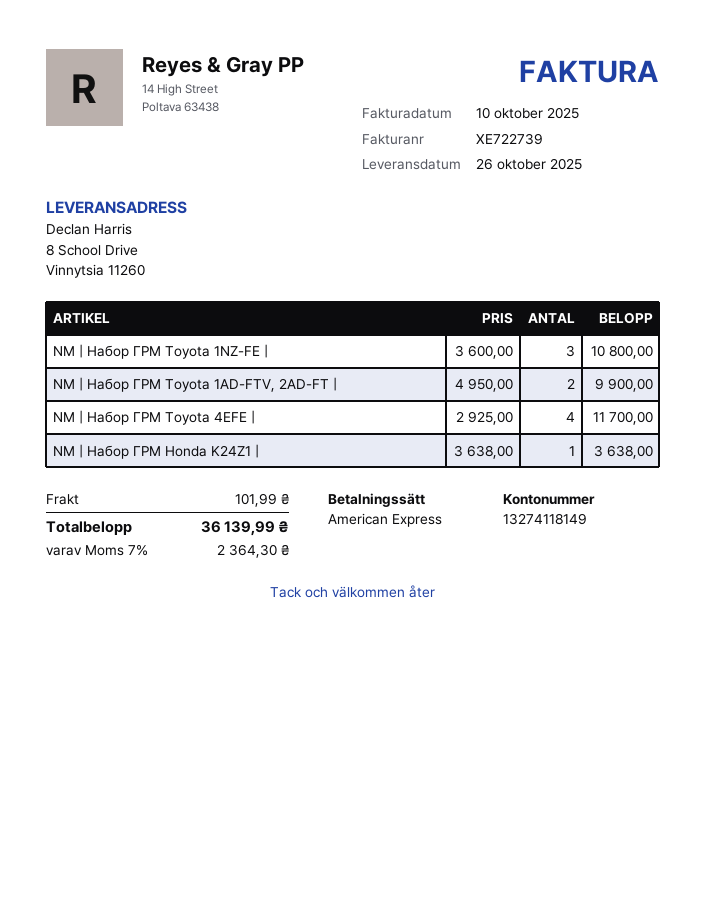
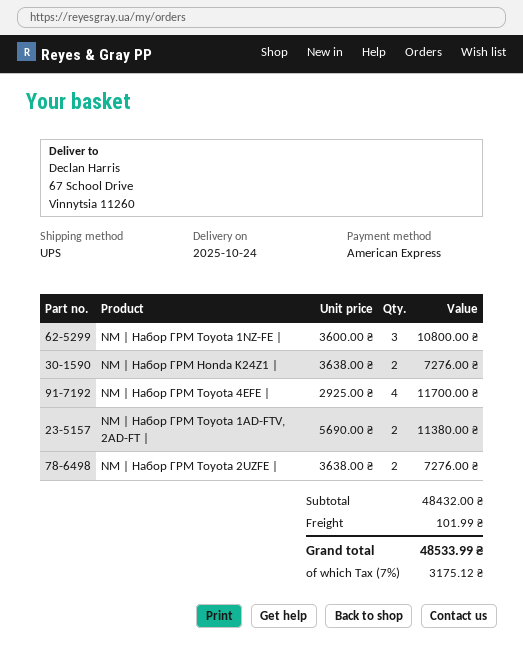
delivery date: 2025-10-26 -> 2025-10-24
ship to: 8 School Drive, Vinnytsia 11260 -> 67 School Drive, Vinnytsia 11260
NM | Набор ГРМ Toyota 1AD-FTV, 2AD-FT |: 2 x 4950.00 = 9900.00 -> 2 x 5690.00 = 11380.00
NM | Набор ГРМ Honda K24Z1 |: 1 x 3638.00 = 3638.00 -> 2 x 3638.00 = 7276.00
NM | Набор ГРМ Toyota 2UZFE |: none -> 2 x 3638.00 = 7276.00
tax: 7% = 2364.30 -> 7% = 3175.12
total: 36139.99 -> 48533.99

